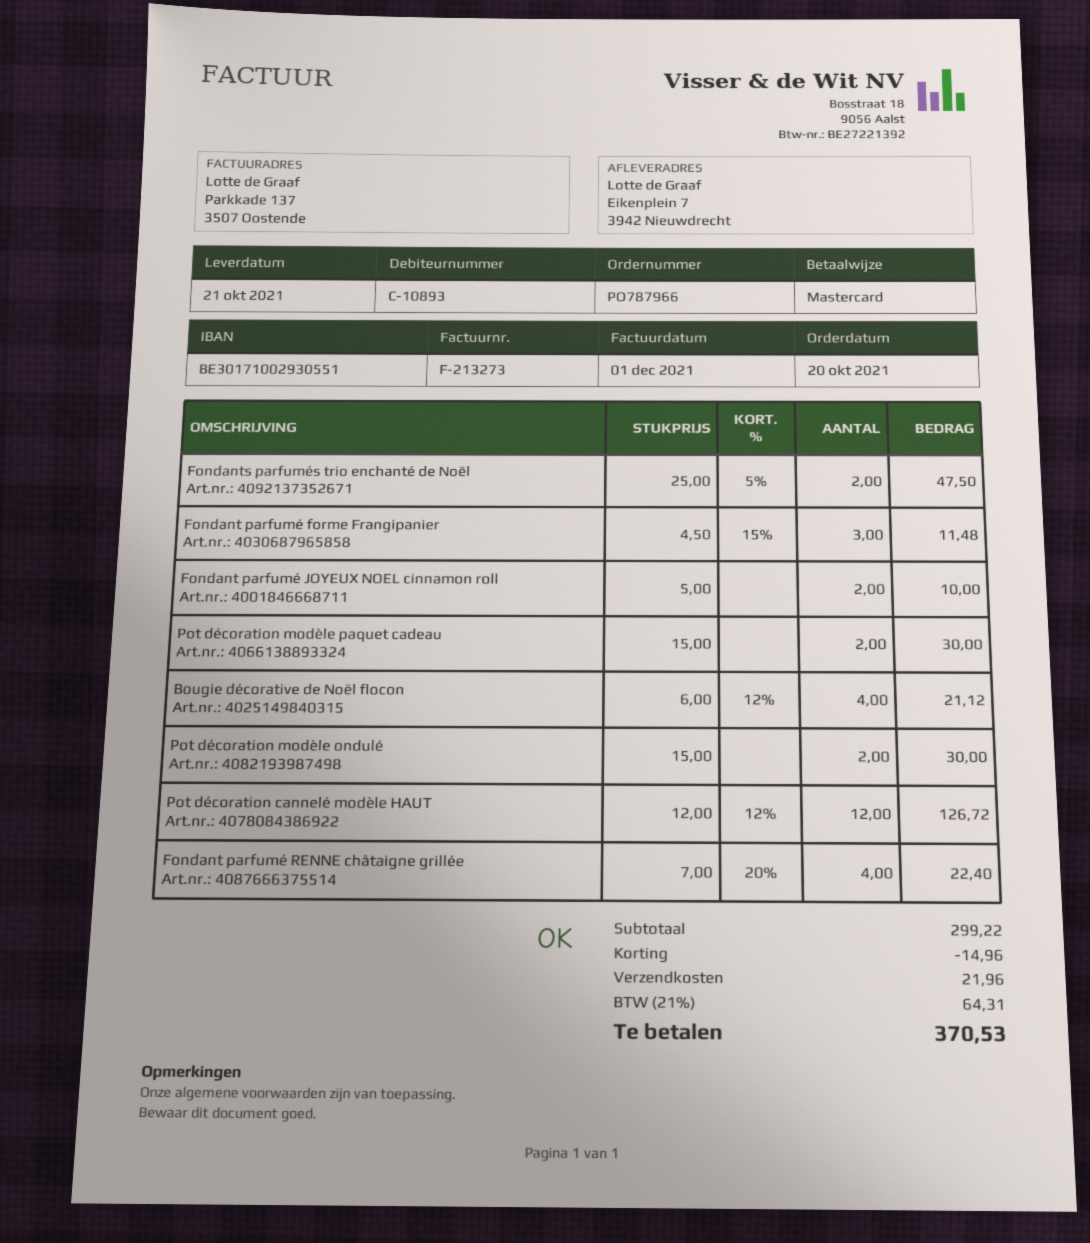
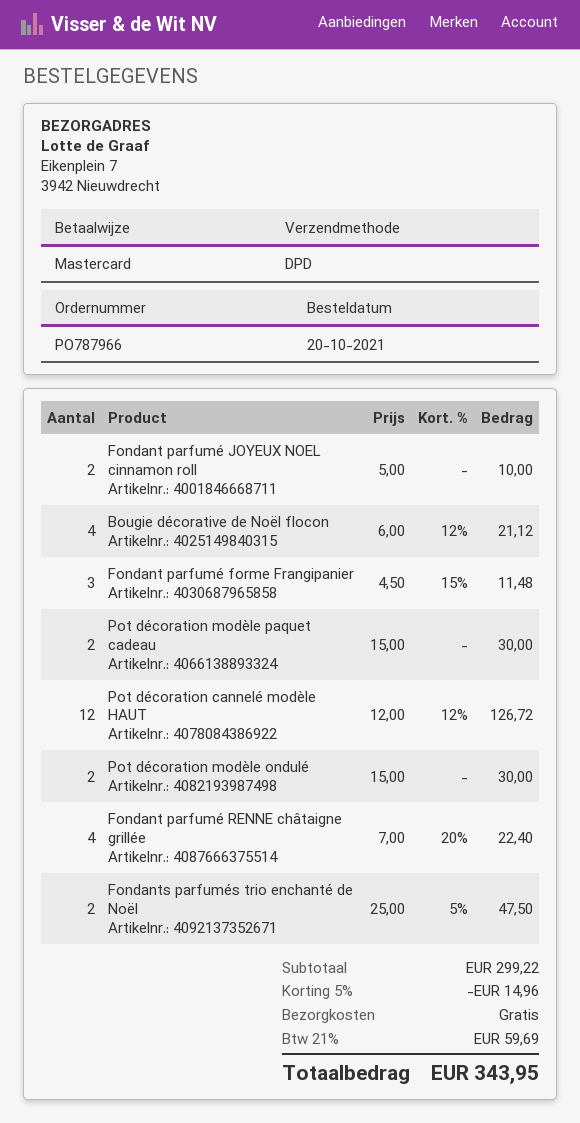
shipping: 21.96 -> 0.00
tax: 21% = 64.31 -> 21% = 59.69
total: 370.53 -> 343.95

